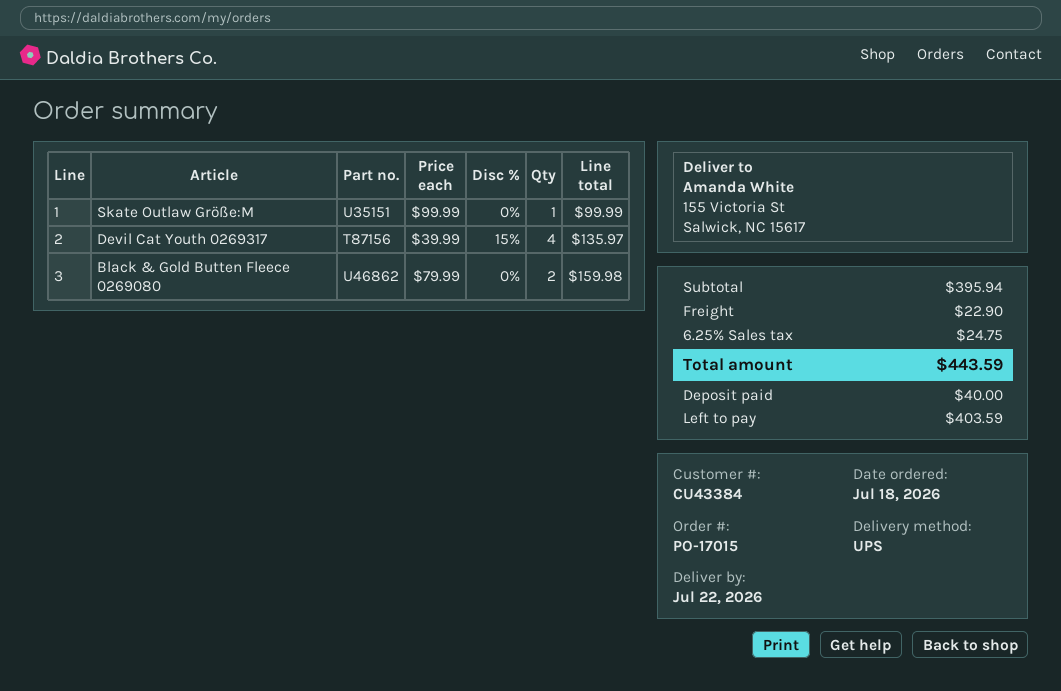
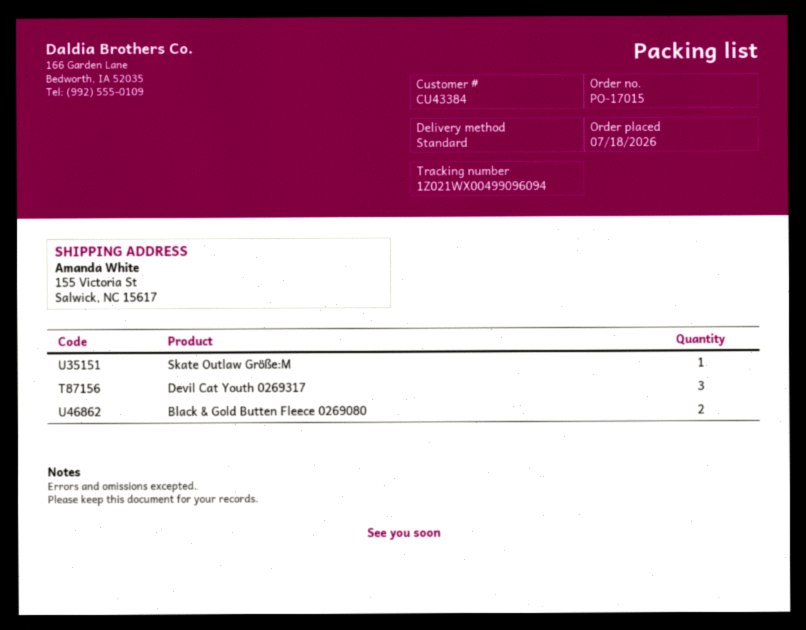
shipping method: UPS -> standard
Devil Cat Youth 0269317: 4 -> 3

